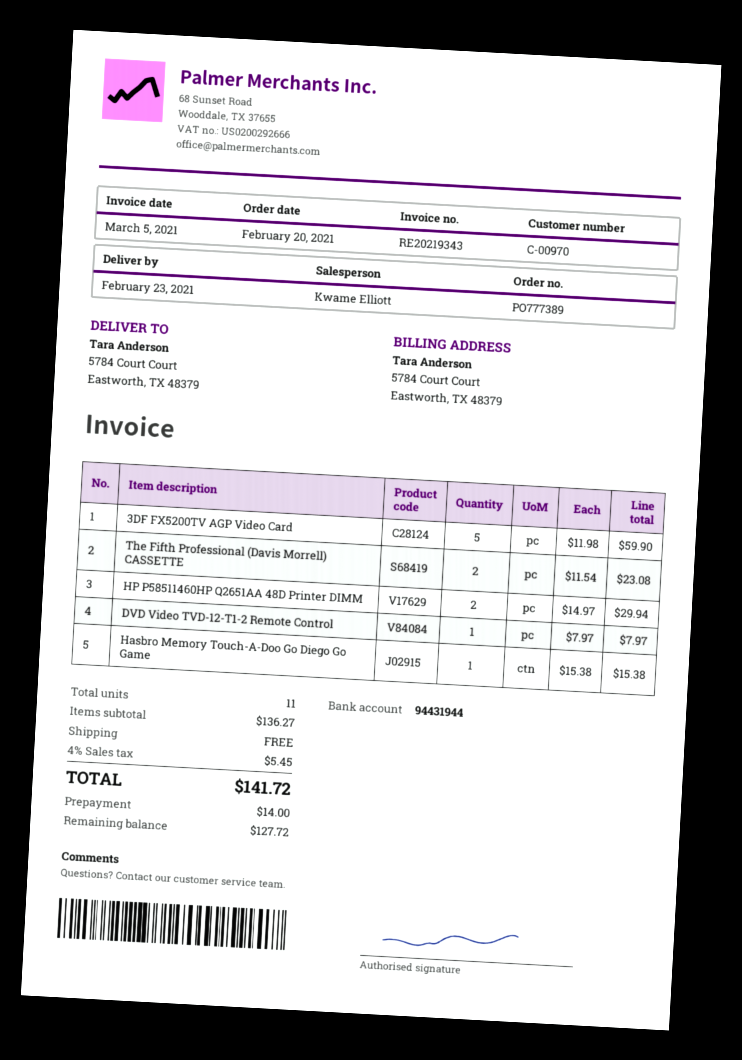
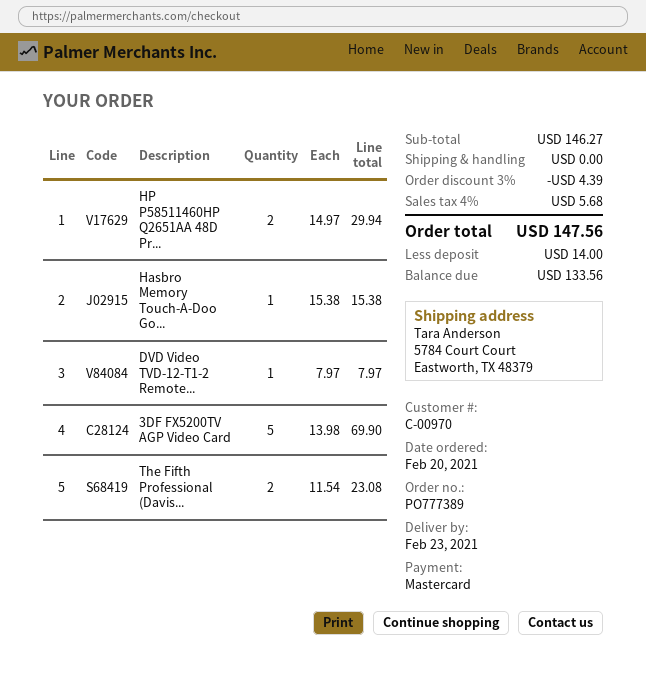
3DF FX5200TV AGP Video Card: 5 x 11.98 = 59.90 -> 5 x 13.98 = 69.90
subtotal: 136.27 -> 146.27
discount: none -> 3% = 4.39
tax: 4% = 5.45 -> 4% = 5.68
total: 141.72 -> 147.56
balance: 127.72 -> 133.56

